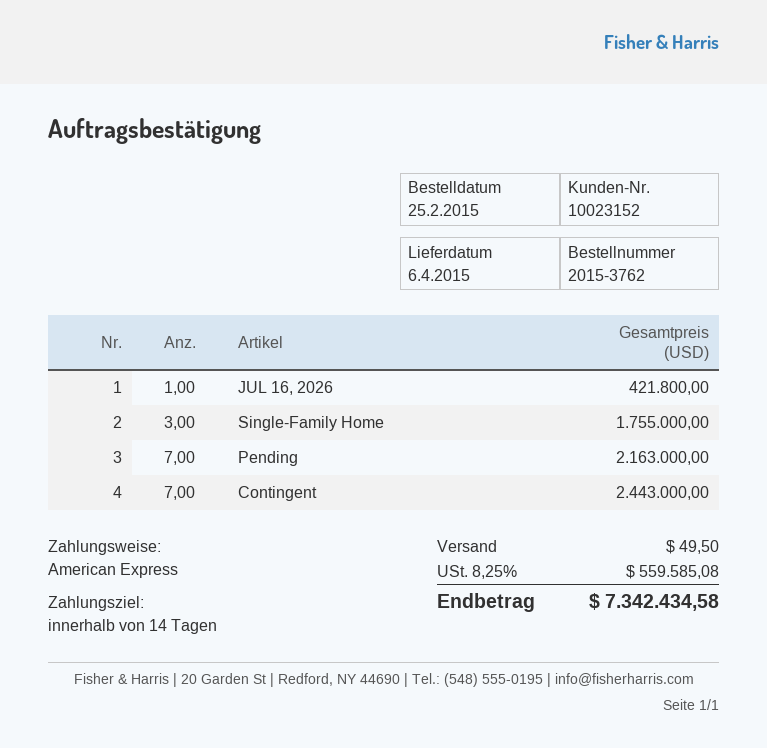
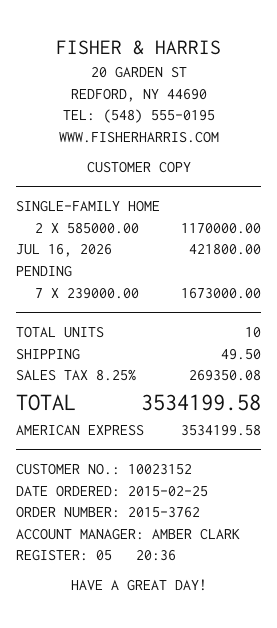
Single-Family Home: 3 for 1755000.00 -> 2 for 1170000.00
Pending: 7 for 2163000.00 -> 7 for 1673000.00
Contingent: 7 for 2443000.00 -> none
tax: 8.25% = 559585.08 -> 8.25% = 269350.08
total: 7342434.58 -> 3534199.58

